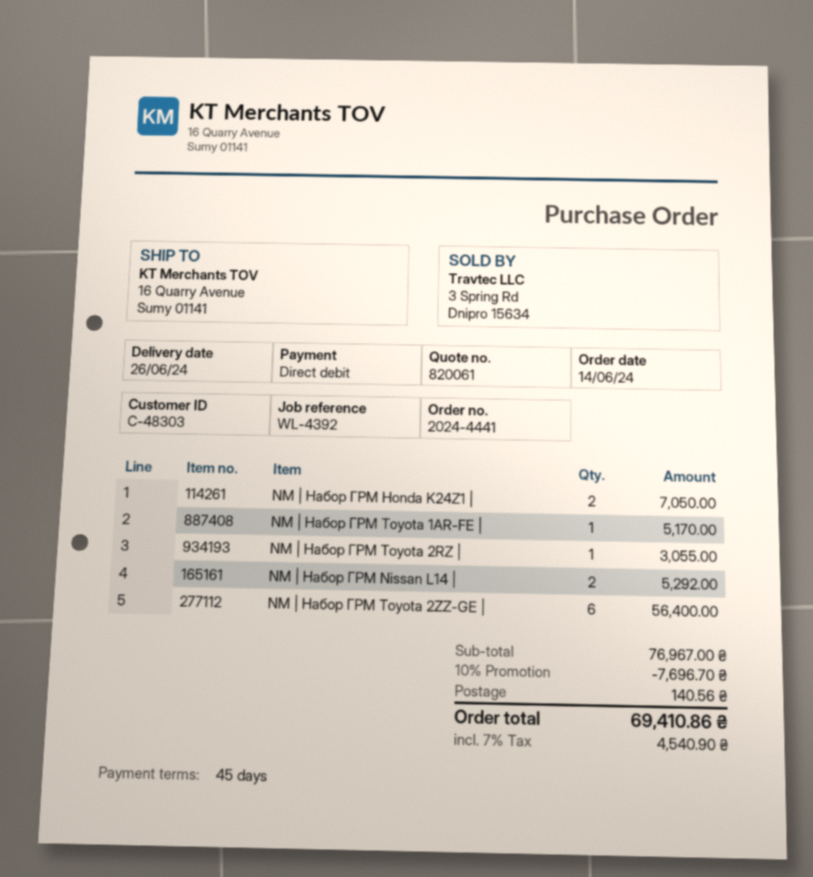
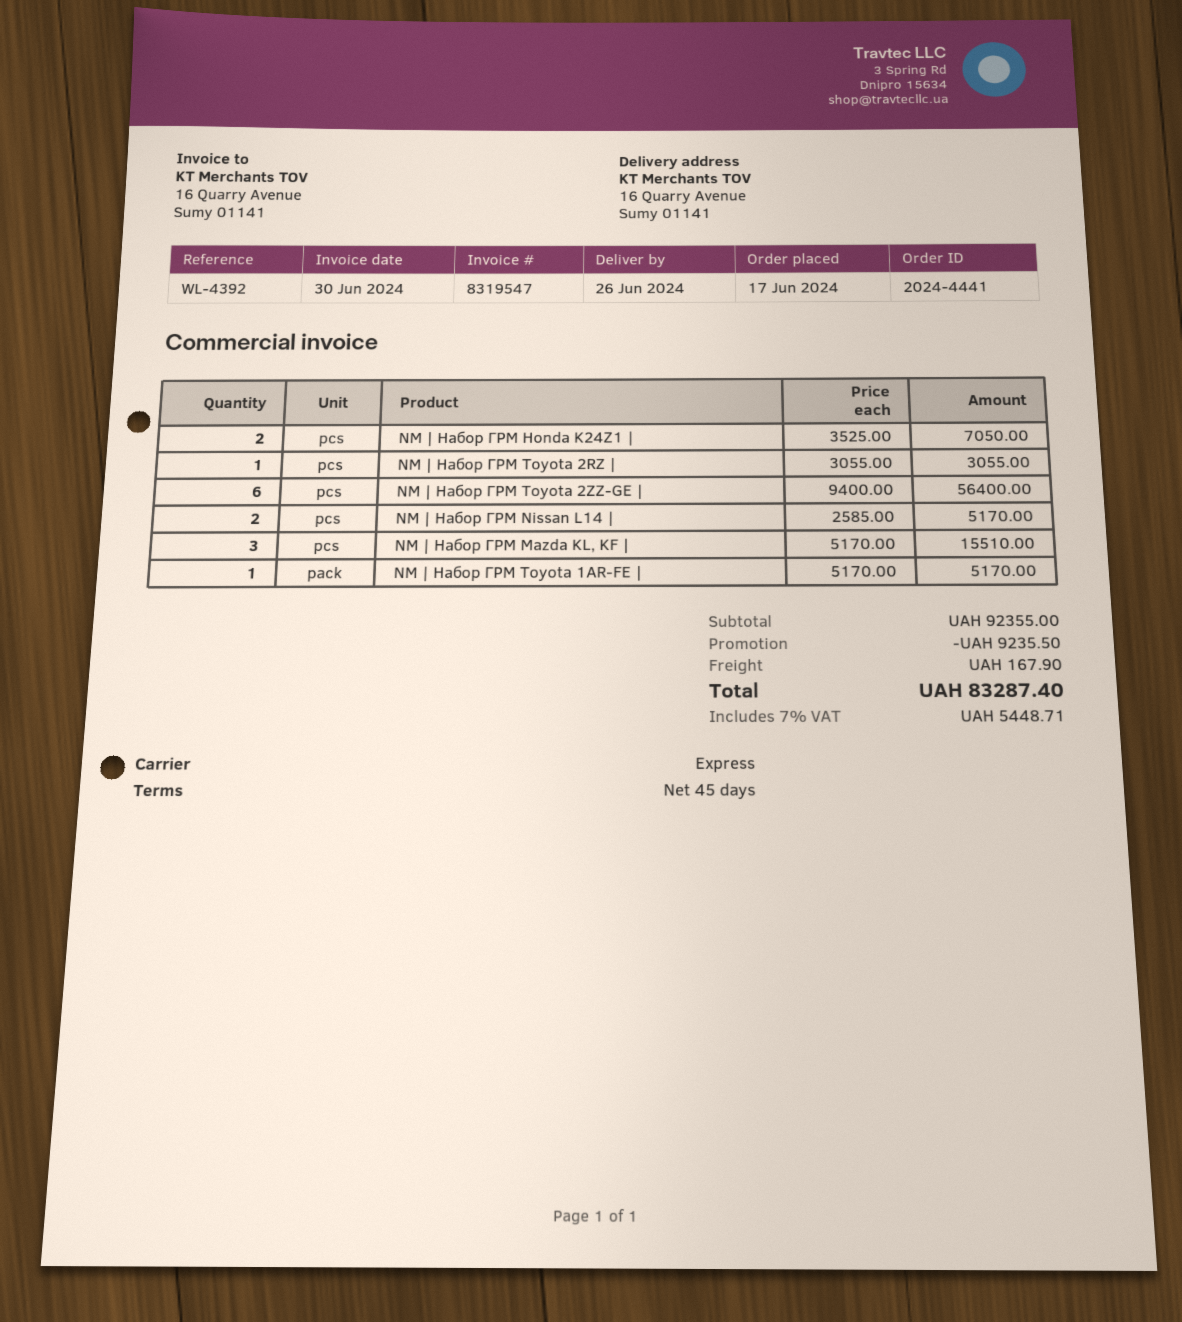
order date: 2024-06-14 -> 2024-06-17
NM | Набор ГРМ Nissan L14 |: 2 for 5292.00 -> 2 for 5170.00
NM | Набор ГРМ Mazda KL, KF |: none -> 3 for 15510.00
subtotal: 76967.00 -> 92355.00
discount: 7696.70 -> 9235.50
shipping: 140.56 -> 167.90
tax: 7% = 4540.90 -> 7% = 5448.71
total: 69410.86 -> 83287.40

